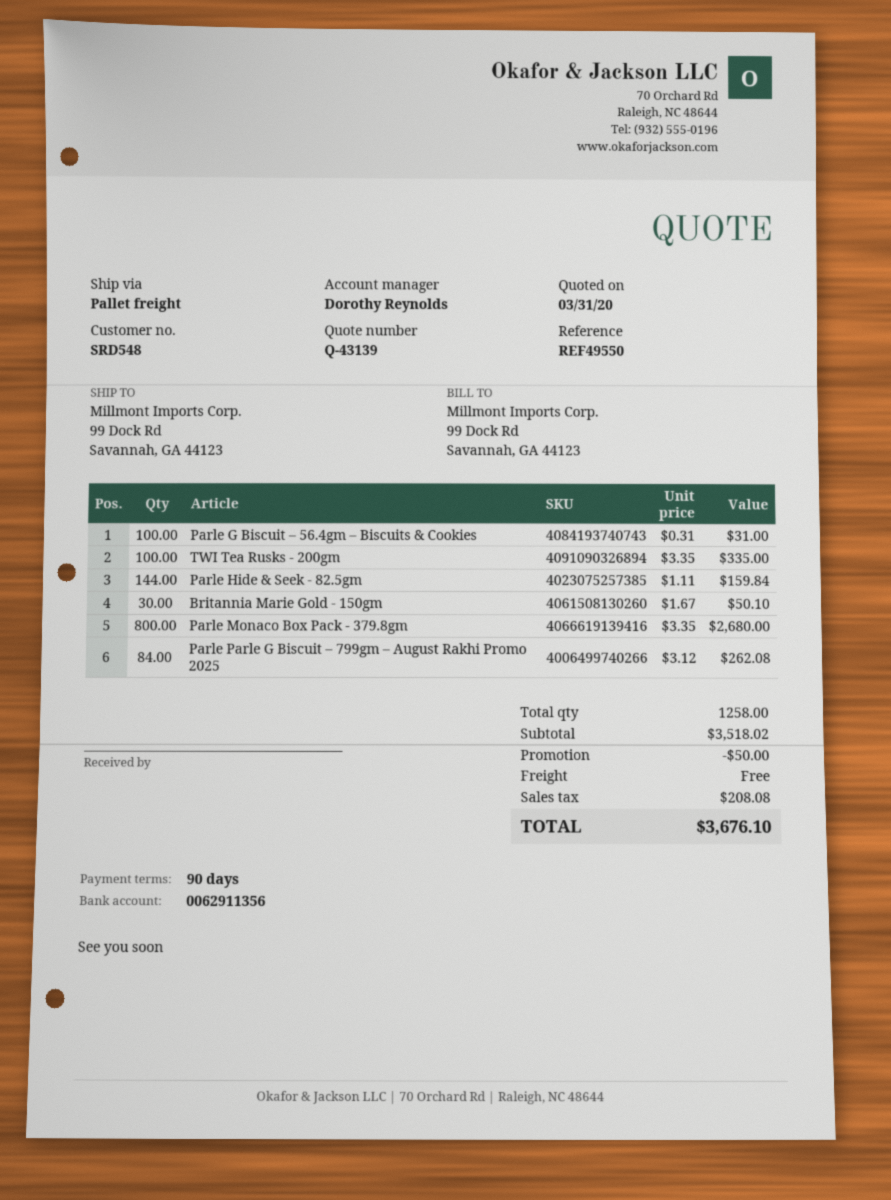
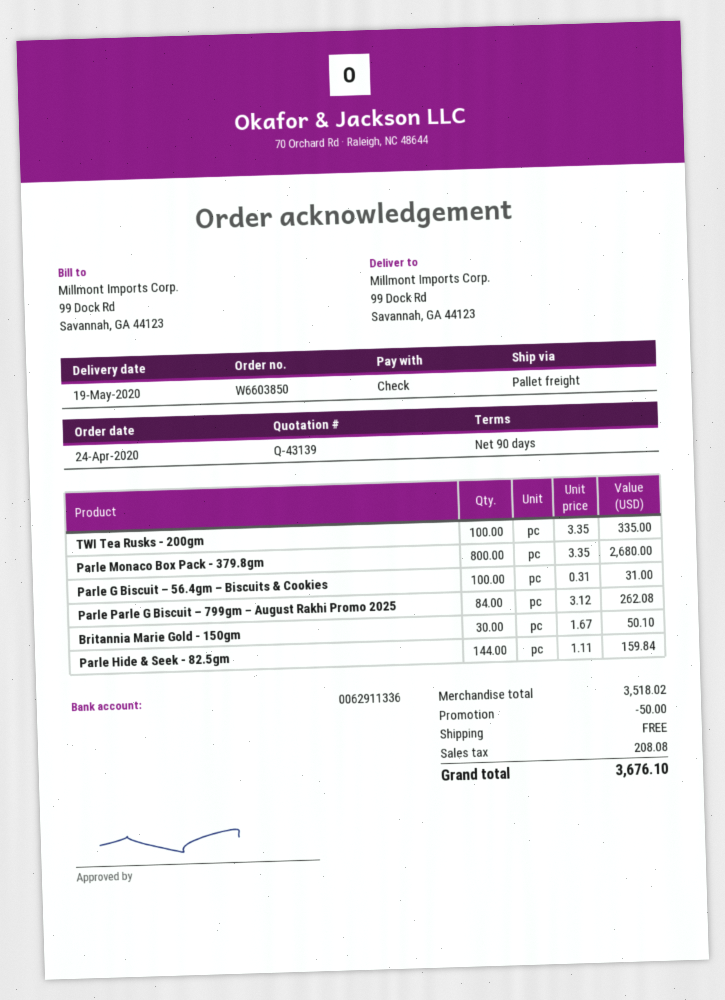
bank account: 0062911356 -> 0062911336

